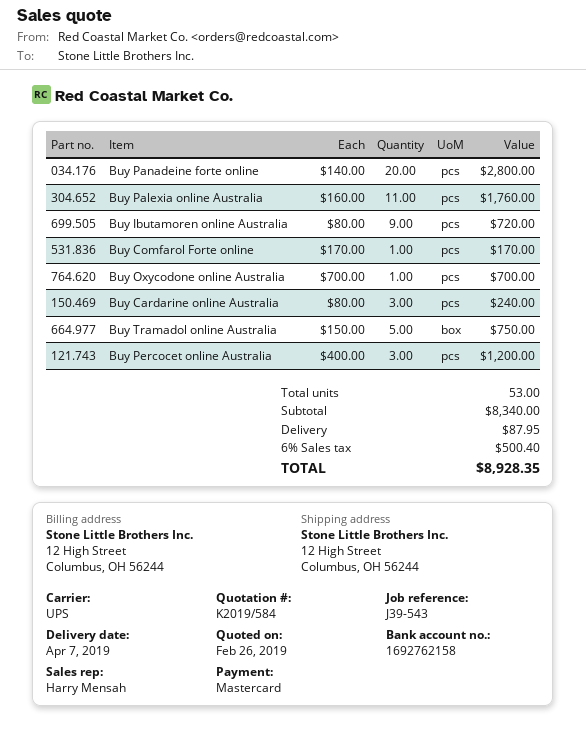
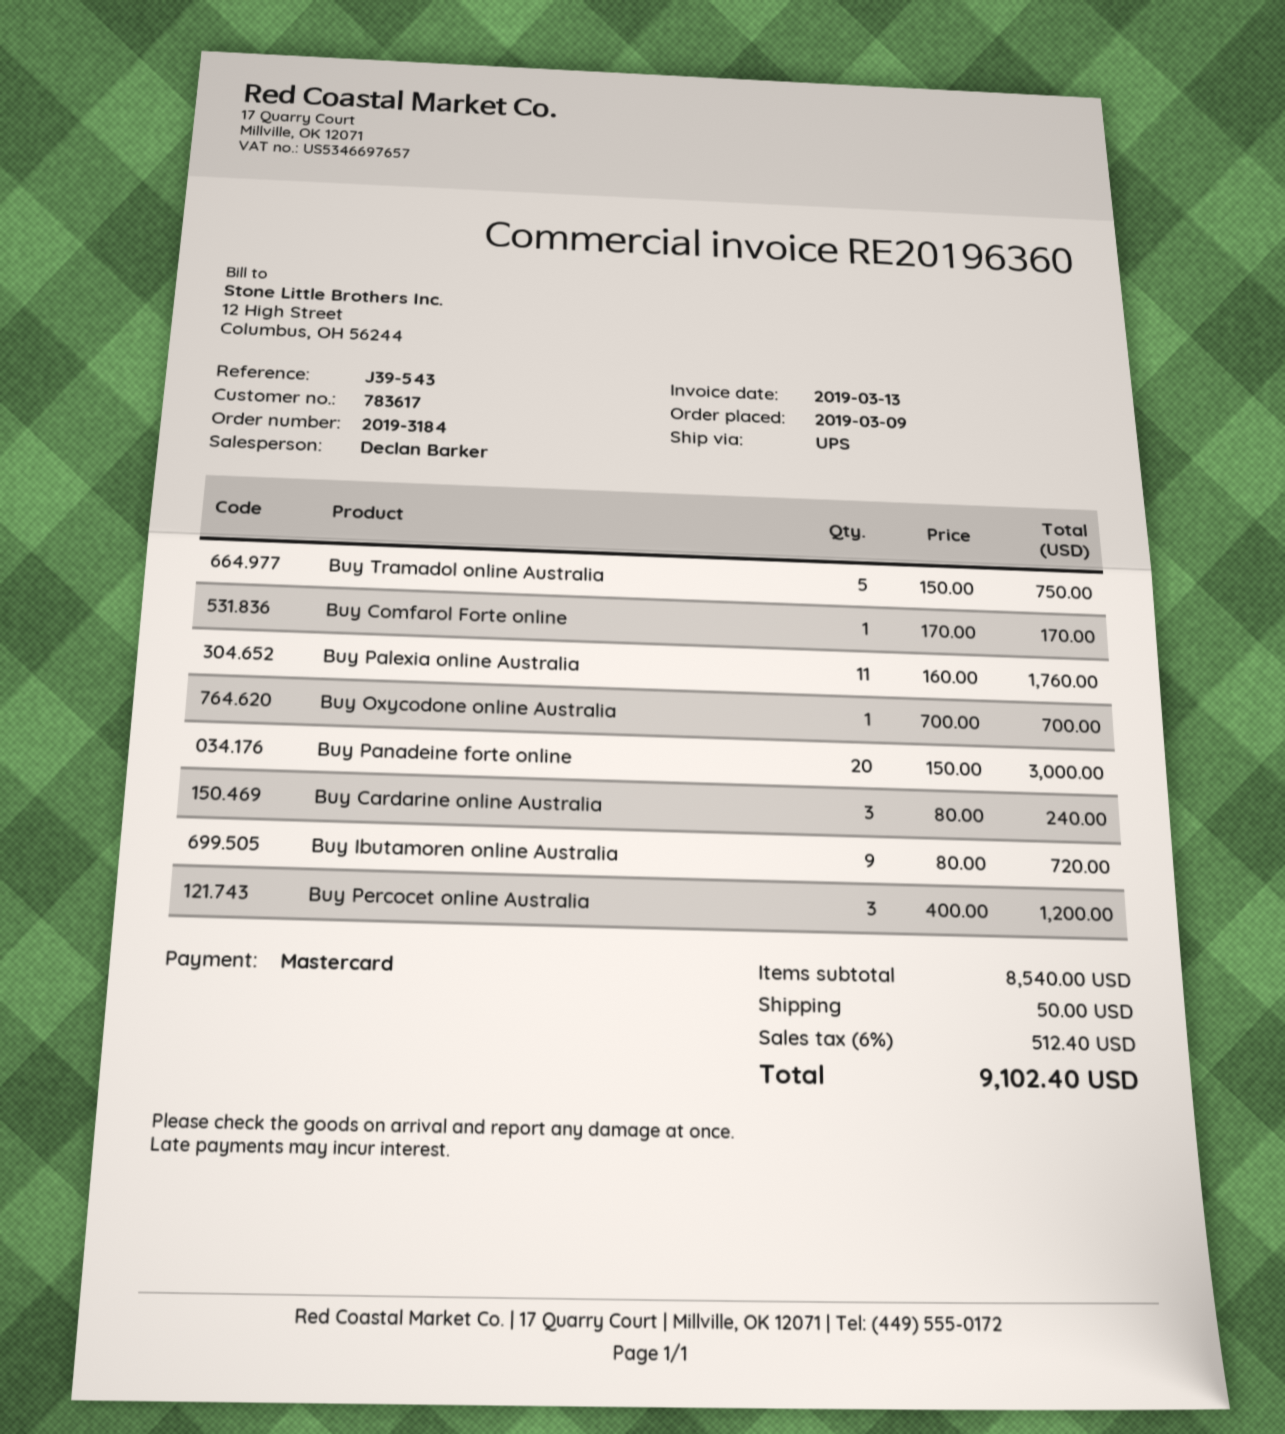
sales rep: Harry Mensah -> Declan Barker
Buy Panadeine forte online: 20 x 140.00 = 2800.00 -> 20 x 150.00 = 3000.00
subtotal: 8340.00 -> 8540.00
shipping: 87.95 -> 50.00
tax: 6% = 500.40 -> 6% = 512.40
total: 8928.35 -> 9102.40

